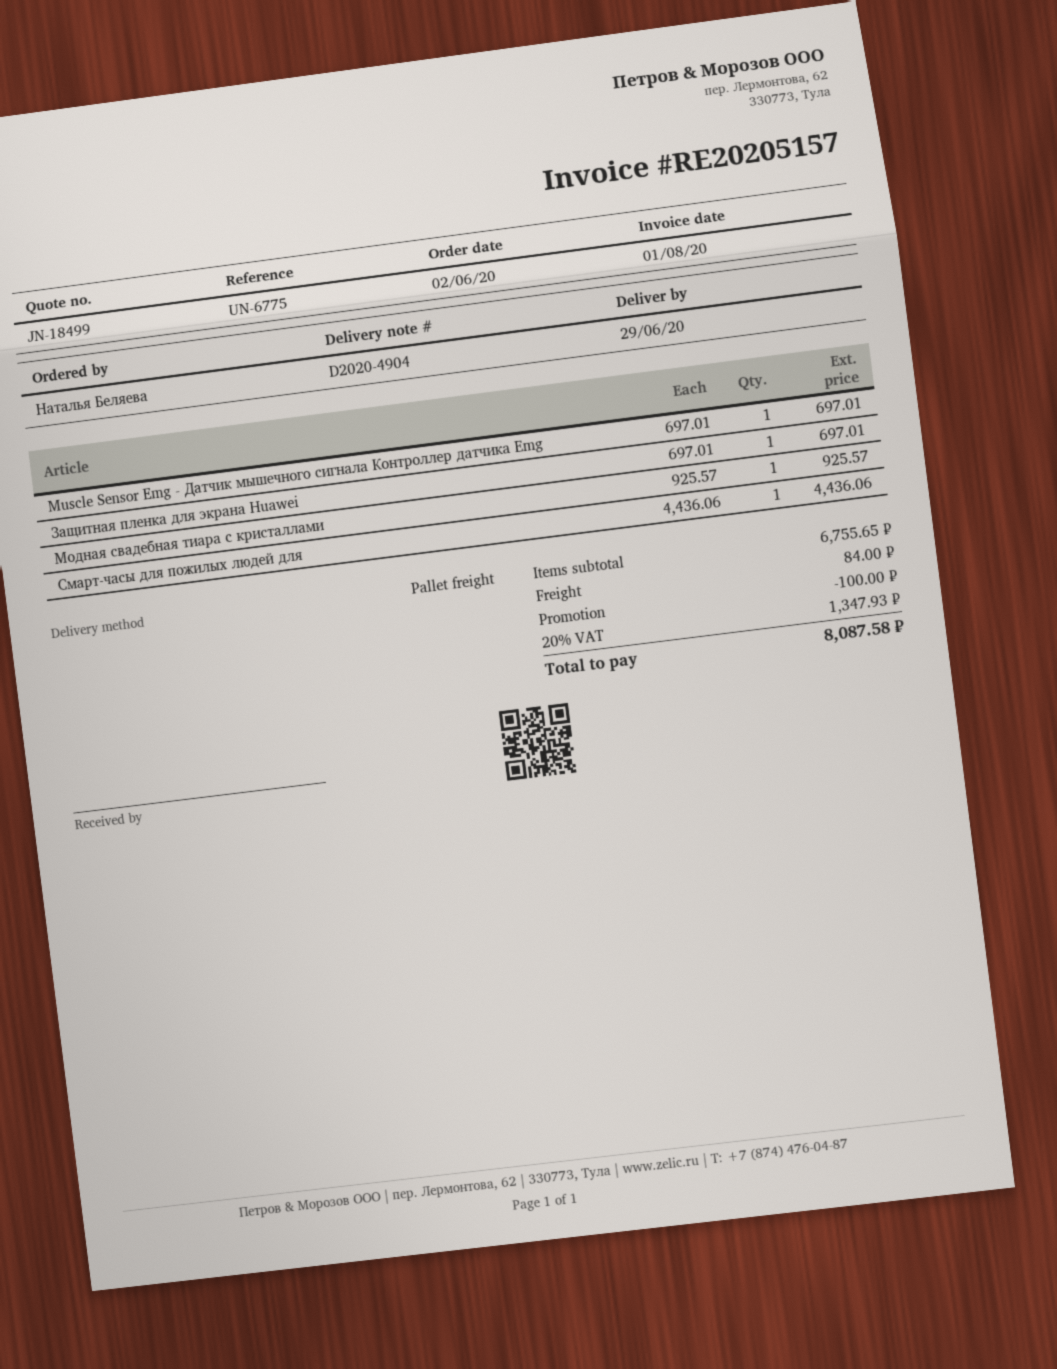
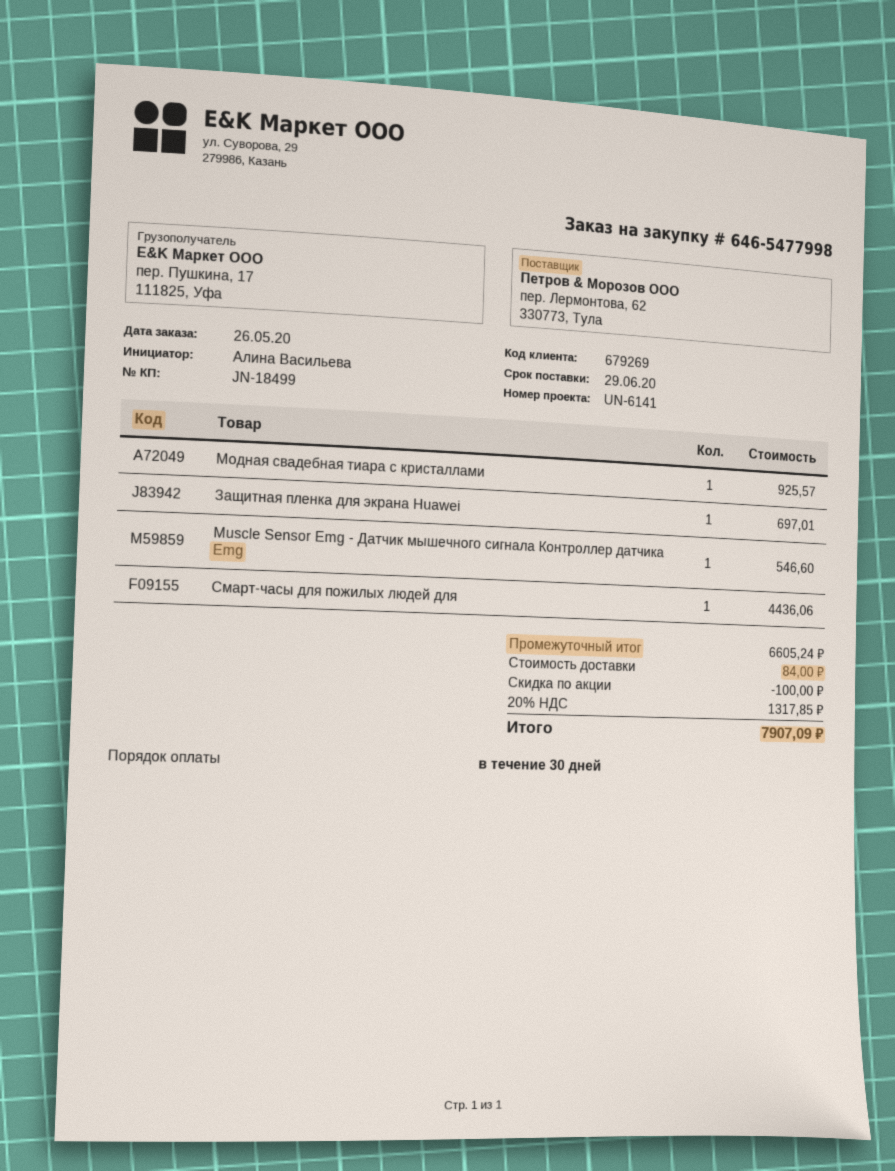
order date: 2020-06-02 -> 2020-05-26
reference: UN-6775 -> UN-6141
ordered by: Наталья Беляева -> Алина Васильева
Muscle Sensor Emg - Датчик мышечного сигнала Контроллер датчика Emg: 1 for 697.01 -> 1 for 546.60
subtotal: 6755.65 -> 6605.24
tax: 20% = 1347.93 -> 20% = 1317.85
total: 8087.58 -> 7907.09

